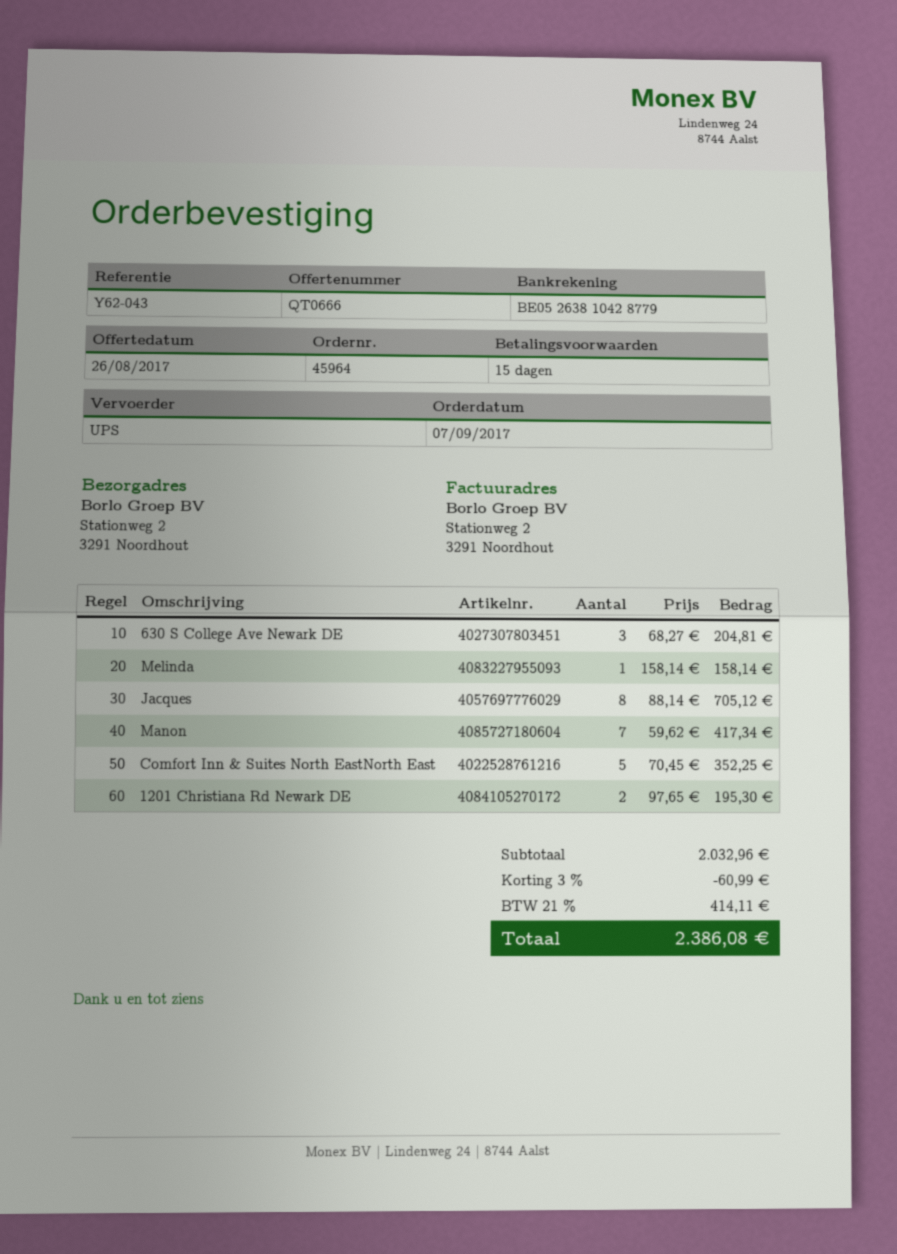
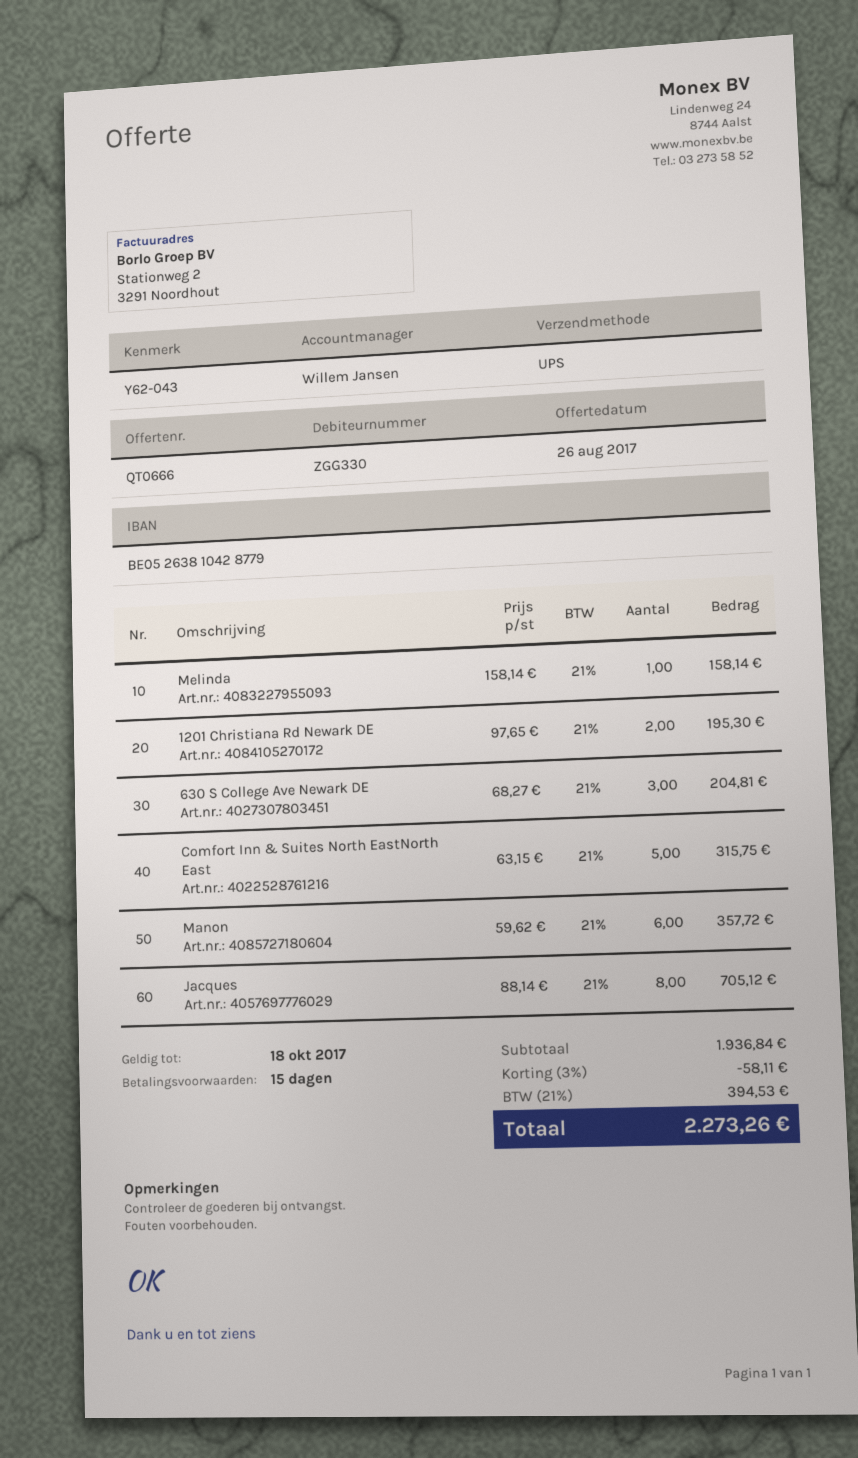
Manon: 7 x 59.62 = 417.34 -> 6 x 59.62 = 357.72
Comfort Inn & Suites North EastNorth East: 5 x 70.45 = 352.25 -> 5 x 63.15 = 315.75
subtotal: 2032.96 -> 1936.84
discount: 3% = 60.99 -> 3% = 58.11
tax: 21% = 414.11 -> 21% = 394.53
total: 2386.08 -> 2273.26

